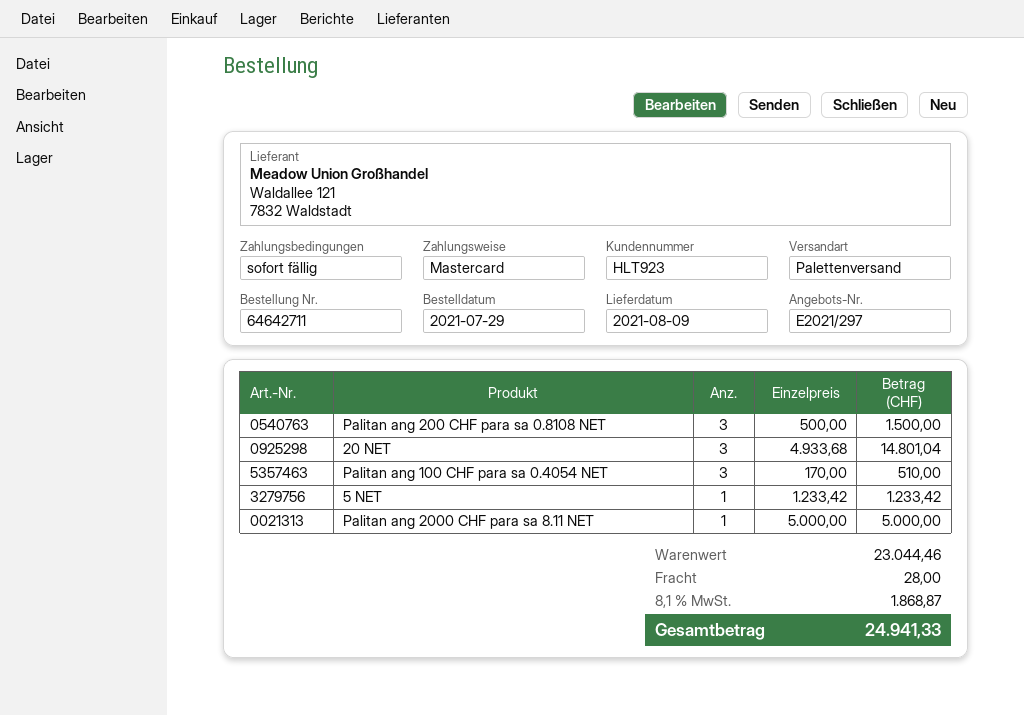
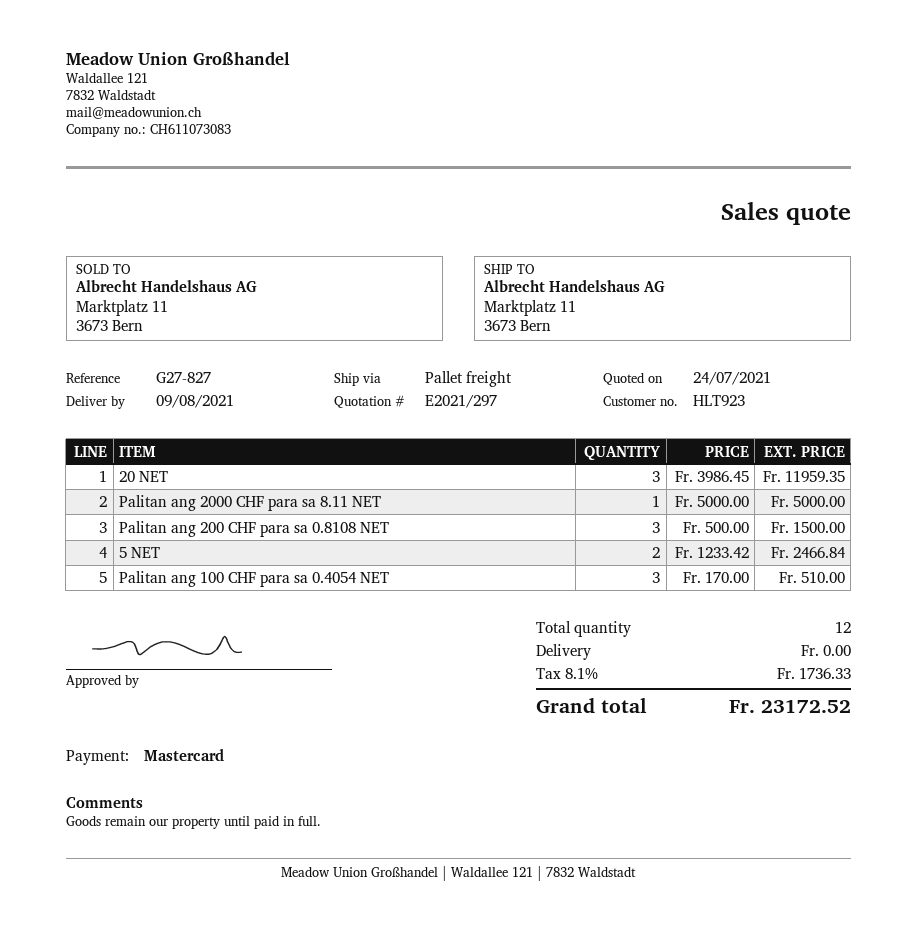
20 NET: 3 x 4933.68 = 14801.04 -> 3 x 3986.45 = 11959.35
5 NET: 1 x 1233.42 = 1233.42 -> 2 x 1233.42 = 2466.84
shipping: 28.00 -> 0.00
tax: 8.1% = 1868.87 -> 8.1% = 1736.33
total: 24941.33 -> 23172.52

